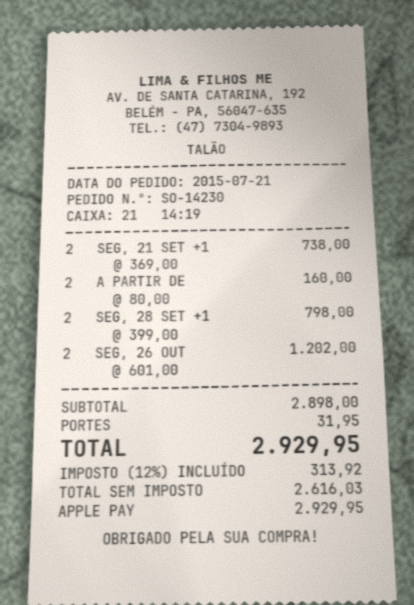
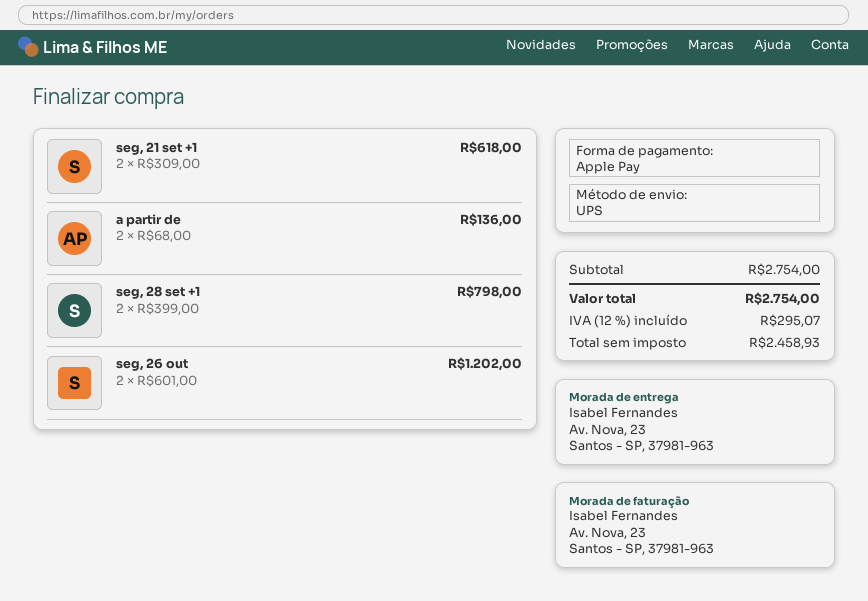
SEG, 21 SET +1: 2 x 369.00 = 738.00 -> 2 x 309.00 = 618.00
A PARTIR DE: 2 x 80.00 = 160.00 -> 2 x 68.00 = 136.00
subtotal: 2898.00 -> 2754.00
shipping: 31.95 -> none
net: 2616.03 -> 2458.93
tax: 12% = 313.92 -> 12% = 295.07
total: 2929.95 -> 2754.00

